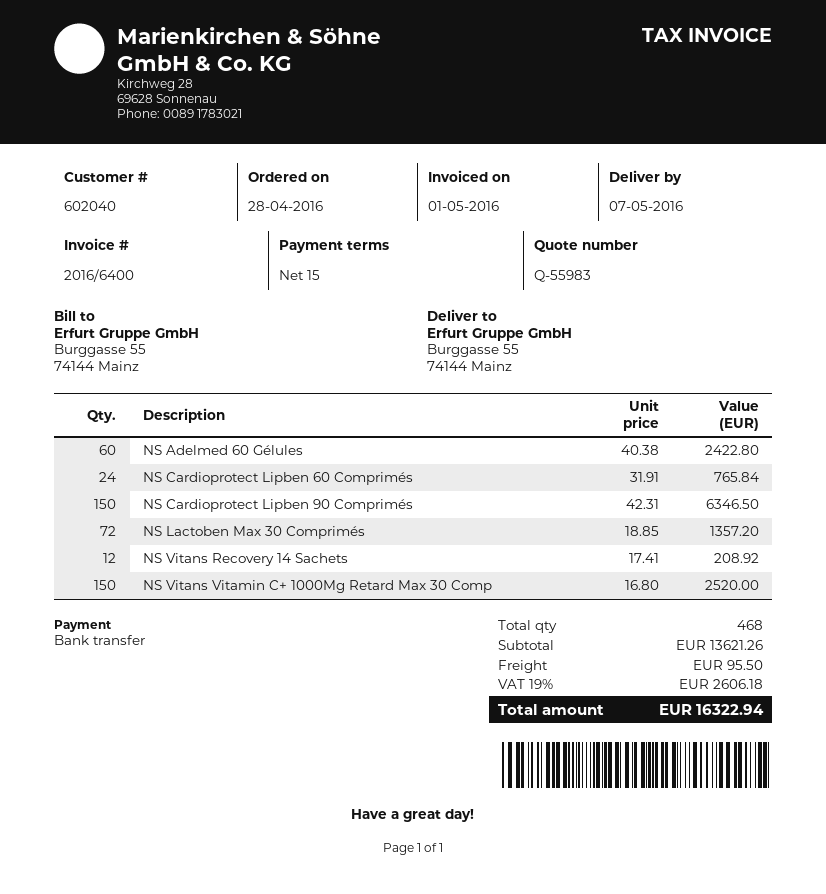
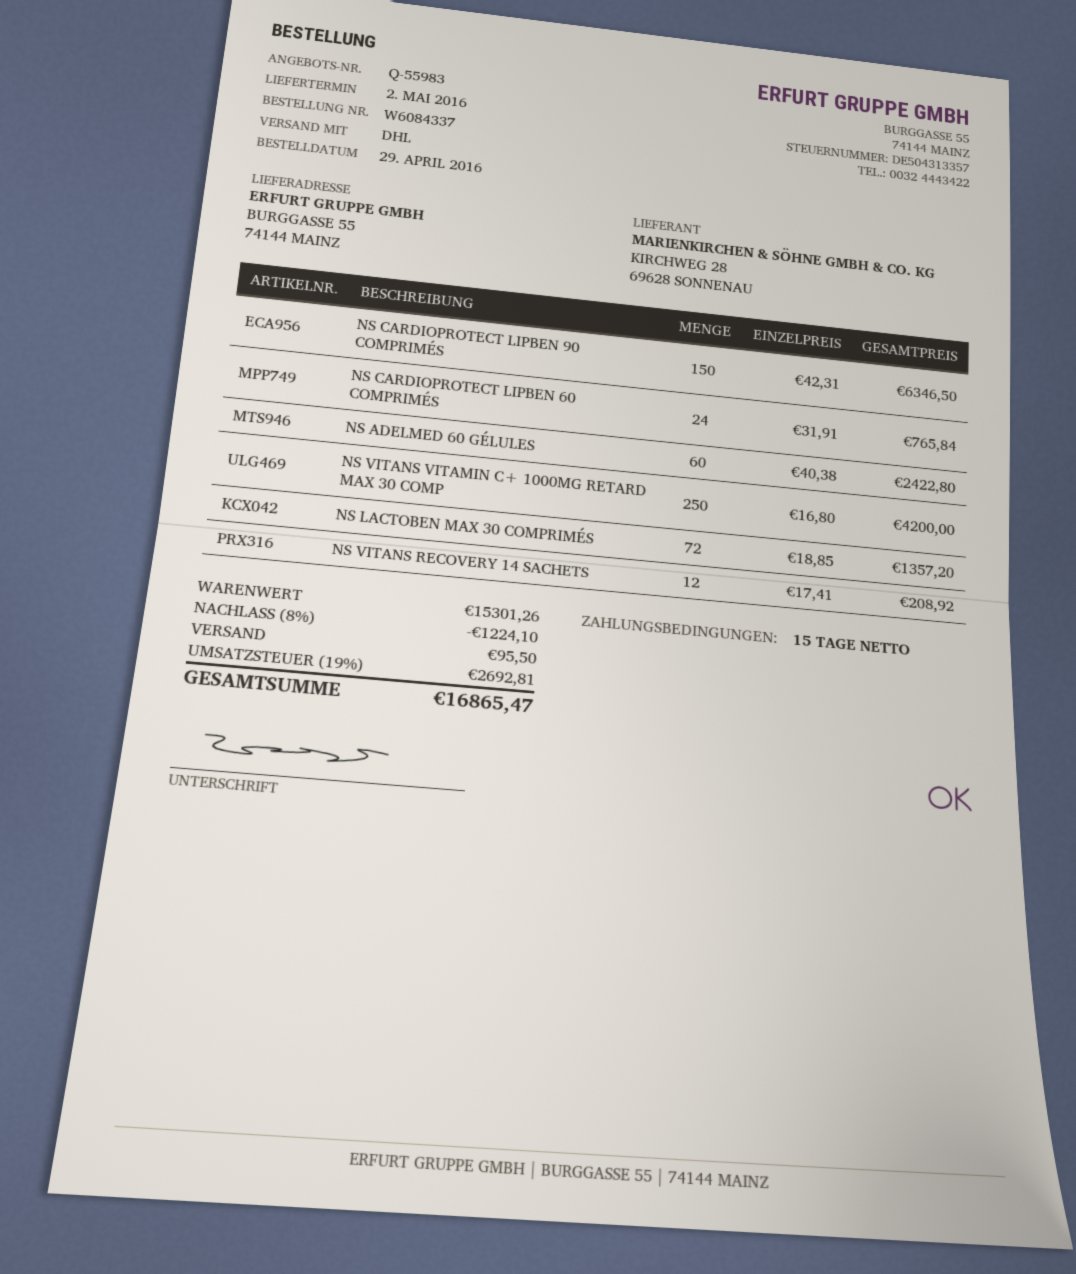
order date: 2016-04-28 -> 2016-04-29
delivery date: 2016-05-07 -> 2016-05-02
NS Vitans Vitamin C+ 1000Mg Retard Max 30 Comp: 150 x 16.80 = 2520.00 -> 250 x 16.80 = 4200.00
subtotal: 13621.26 -> 15301.26
discount: none -> 8% = 1224.10
tax: 19% = 2606.18 -> 19% = 2692.81
total: 16322.94 -> 16865.47

